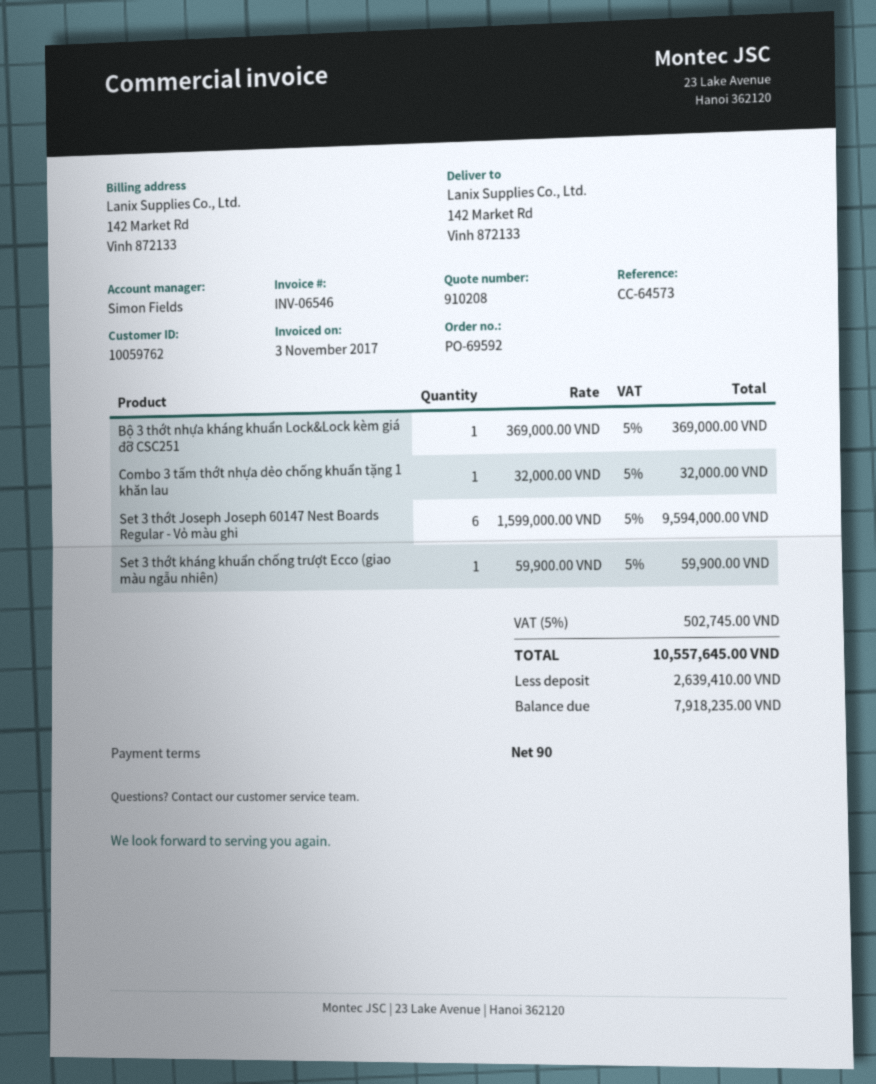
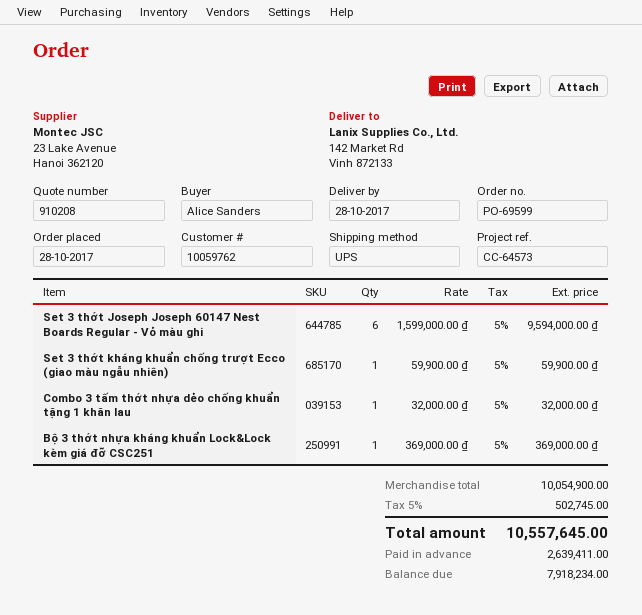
order number: PO-69592 -> PO-69599
deposit: 2639410.00 -> 2639411.00
balance: 7918235.00 -> 7918234.00

